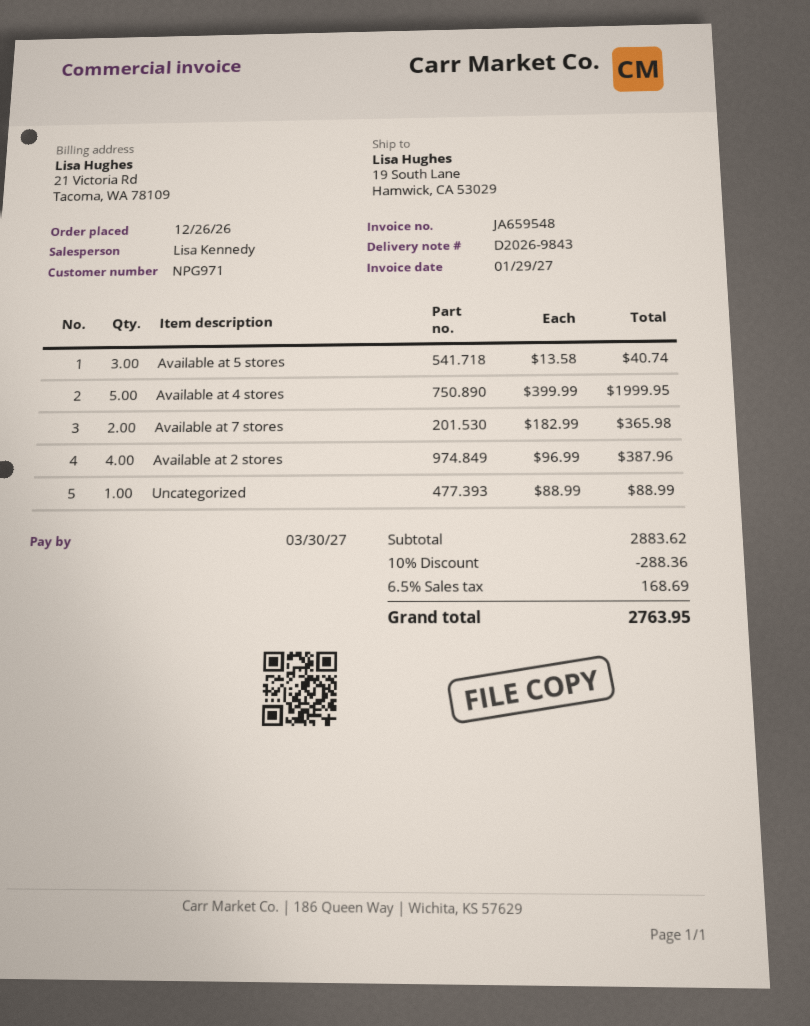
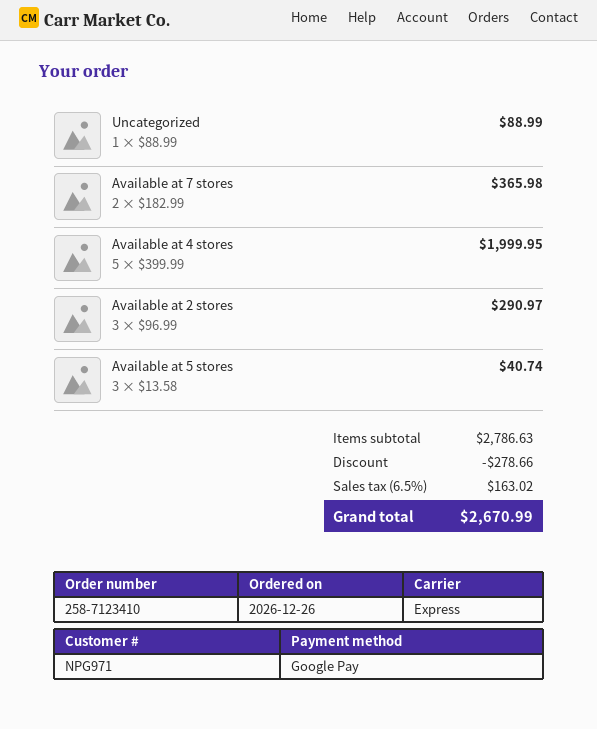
Available at 2 stores: 4 x 96.99 = 387.96 -> 3 x 96.99 = 290.97
subtotal: 2883.62 -> 2786.63
discount: 288.36 -> 278.66
tax: 6.5% = 168.69 -> 6.5% = 163.02
total: 2763.95 -> 2670.99

